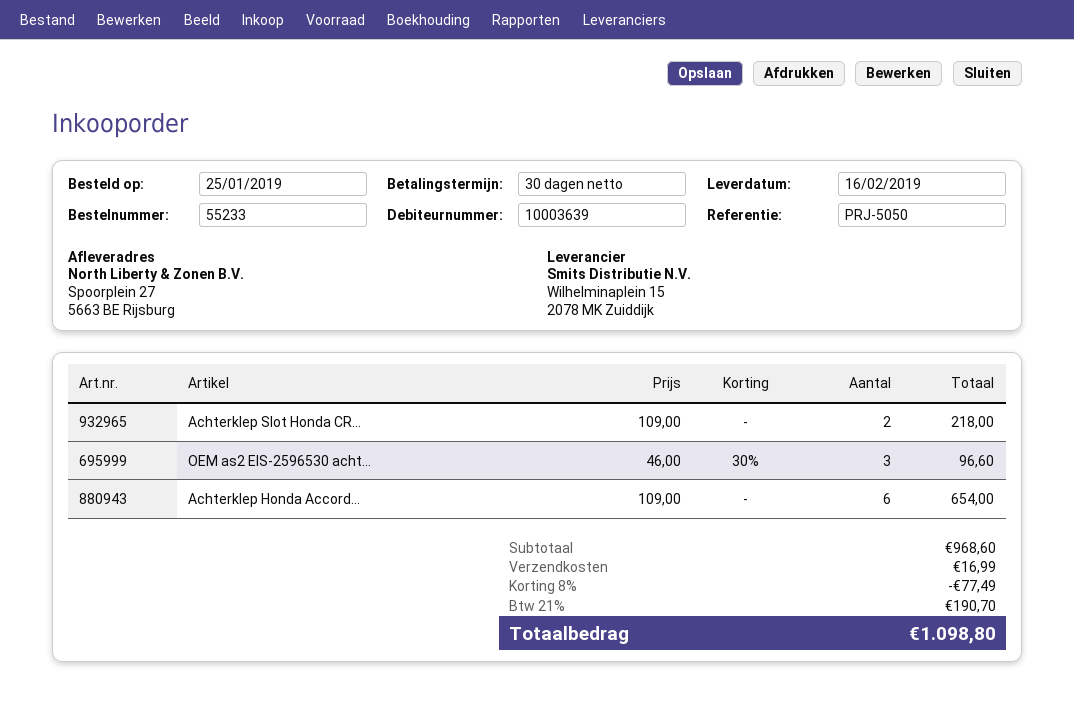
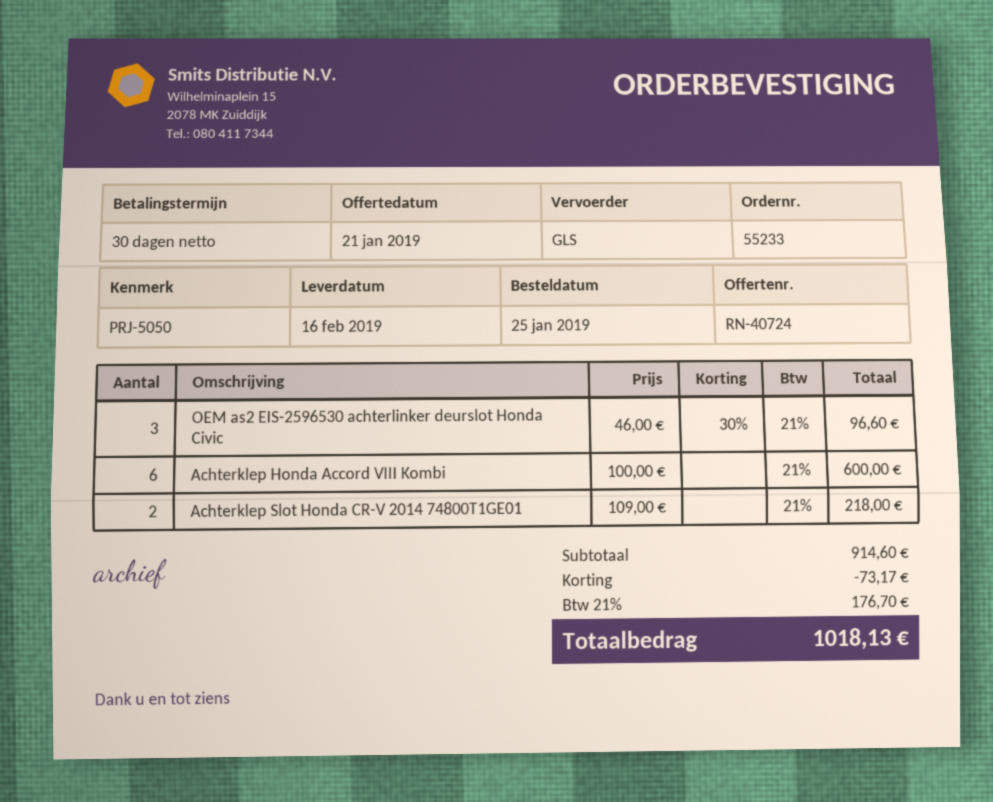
Achterklep Honda Accord...: 6 x 109.00 = 654.00 -> 6 x 100.00 = 600.00
subtotal: 968.60 -> 914.60
discount: 77.49 -> 73.17
shipping: 16.99 -> none
tax: 21% = 190.70 -> 21% = 176.70
total: 1098.80 -> 1018.13

